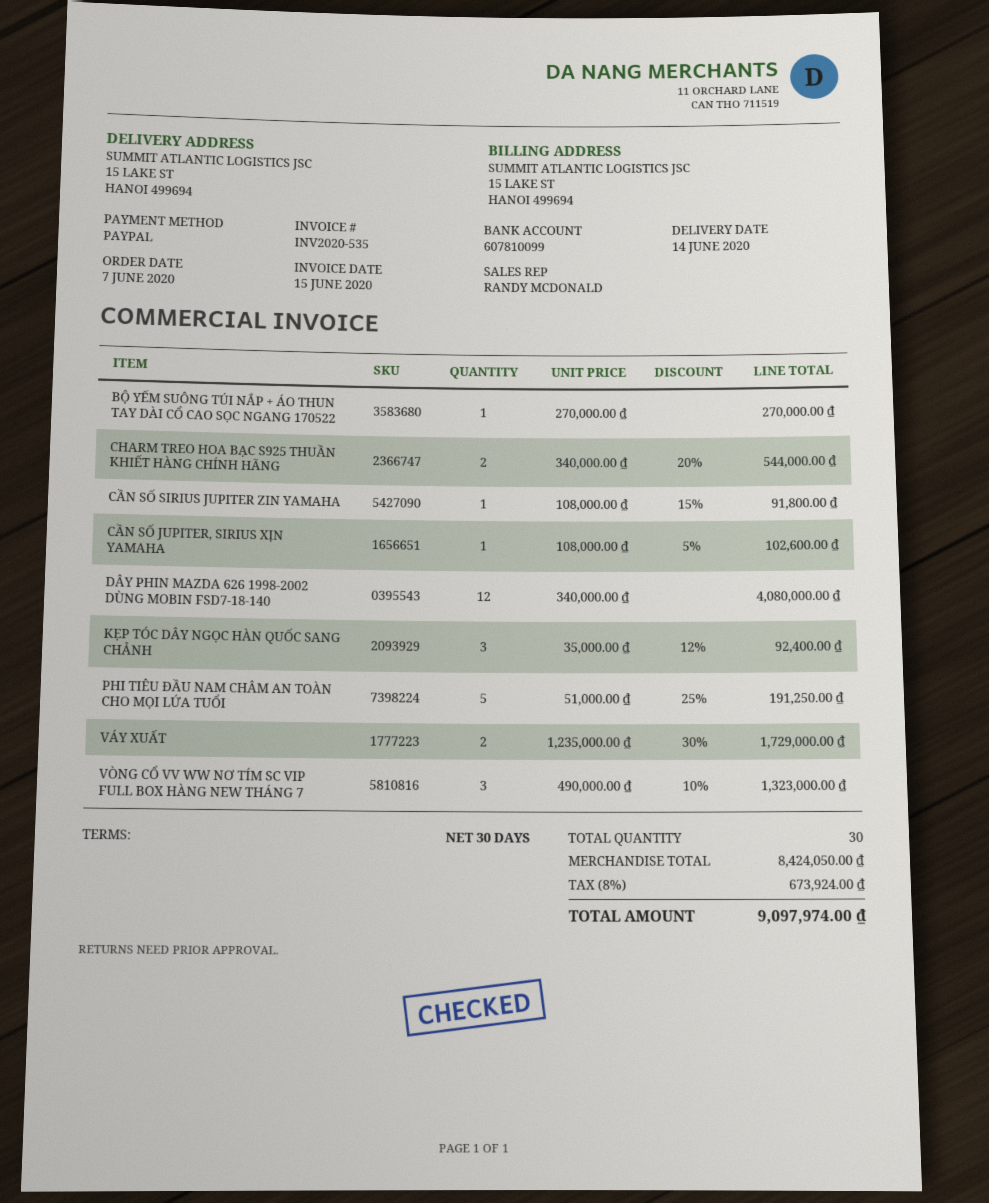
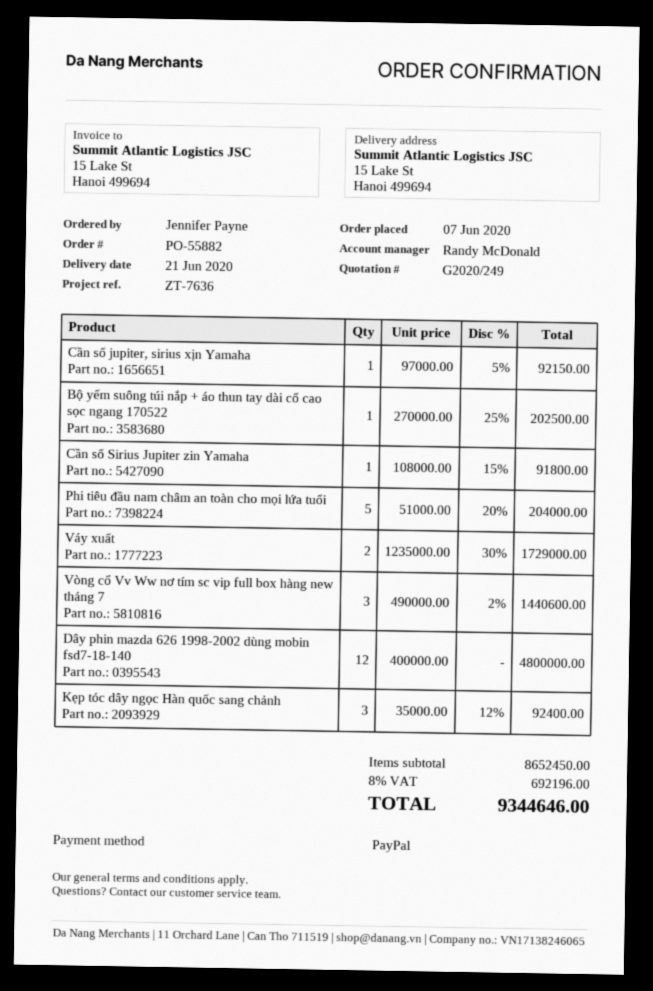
delivery date: 2020-06-14 -> 2020-06-21
BỘ YẾM SUÔNG TÚI NẮP + ÁO THUN TAY DÀI CỔ CAO SỌC NGANG 170522: 1 x 270000.00 = 270000.00 -> 1 x 270000.00 - 25% = 202500.00
CHARM TREO HOA BẠC S925 THUẦN KHIẾT HÀNG CHÍNH HÃNG: 2 x 340000.00 - 20% = 544000.00 -> none
CẦN SỐ JUPITER, SIRIUS XỊN YAMAHA: 1 x 108000.00 - 5% = 102600.00 -> 1 x 97000.00 - 5% = 92150.00
DÂY PHIN MAZDA 626 1998-2002 DÙNG MOBIN FSD7-18-140: 12 x 340000.00 = 4080000.00 -> 12 x 400000.00 = 4800000.00
PHI TIÊU ĐẦU NAM CHÂM AN TOÀN CHO MỌI LỨA TUỔI: 5 x 51000.00 - 25% = 191250.00 -> 5 x 51000.00 - 20% = 204000.00
VÒNG CỔ VV WW NƠ TÍM SC VIP FULL BOX HÀNG NEW THÁNG 7: 3 x 490000.00 - 10% = 1323000.00 -> 3 x 490000.00 - 2% = 1440600.00
subtotal: 8424050.00 -> 8652450.00
tax: 8% = 673924.00 -> 8% = 692196.00
total: 9097974.00 -> 9344646.00

